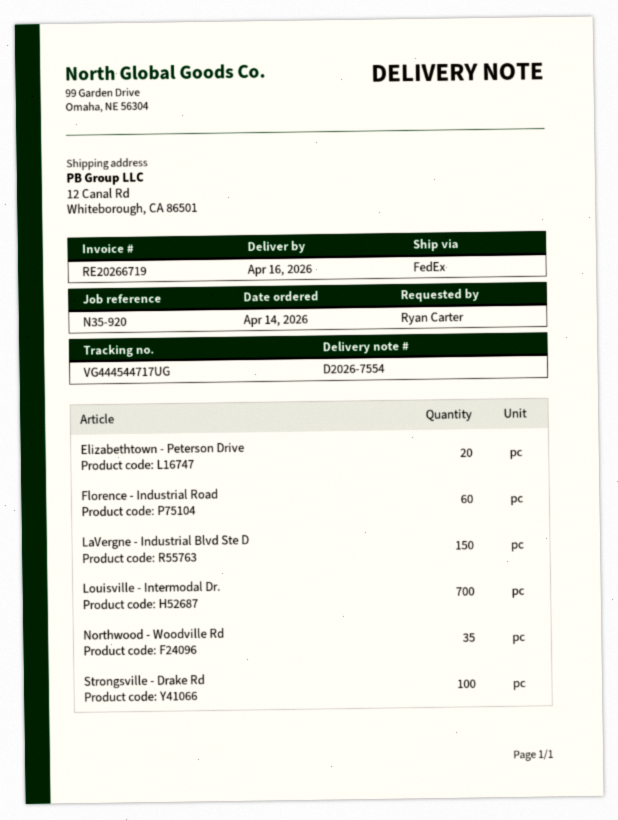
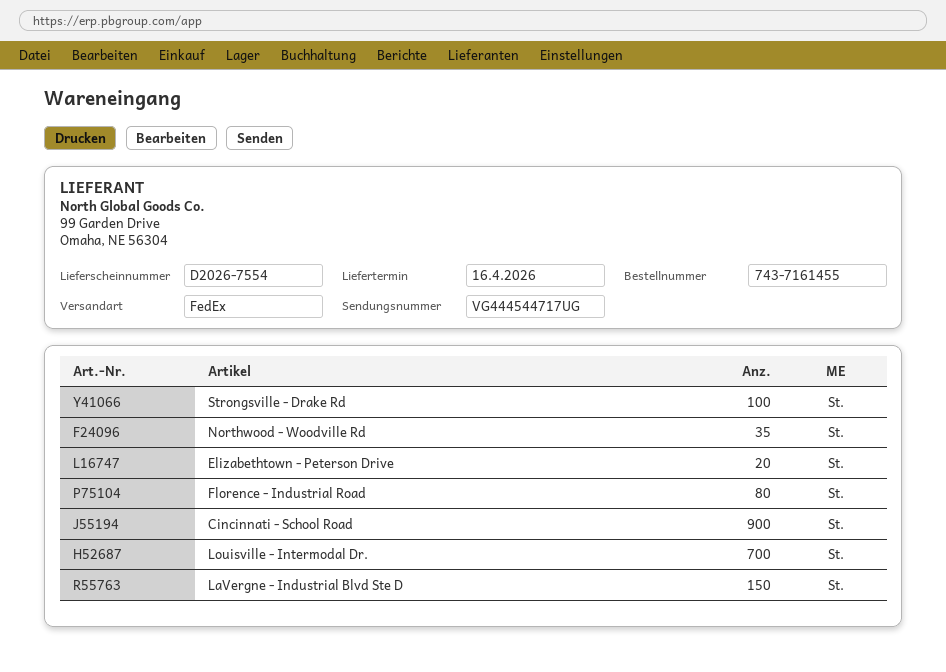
Florence - Industrial Road: 60 -> 80
Cincinnati - School Road: none -> 900

